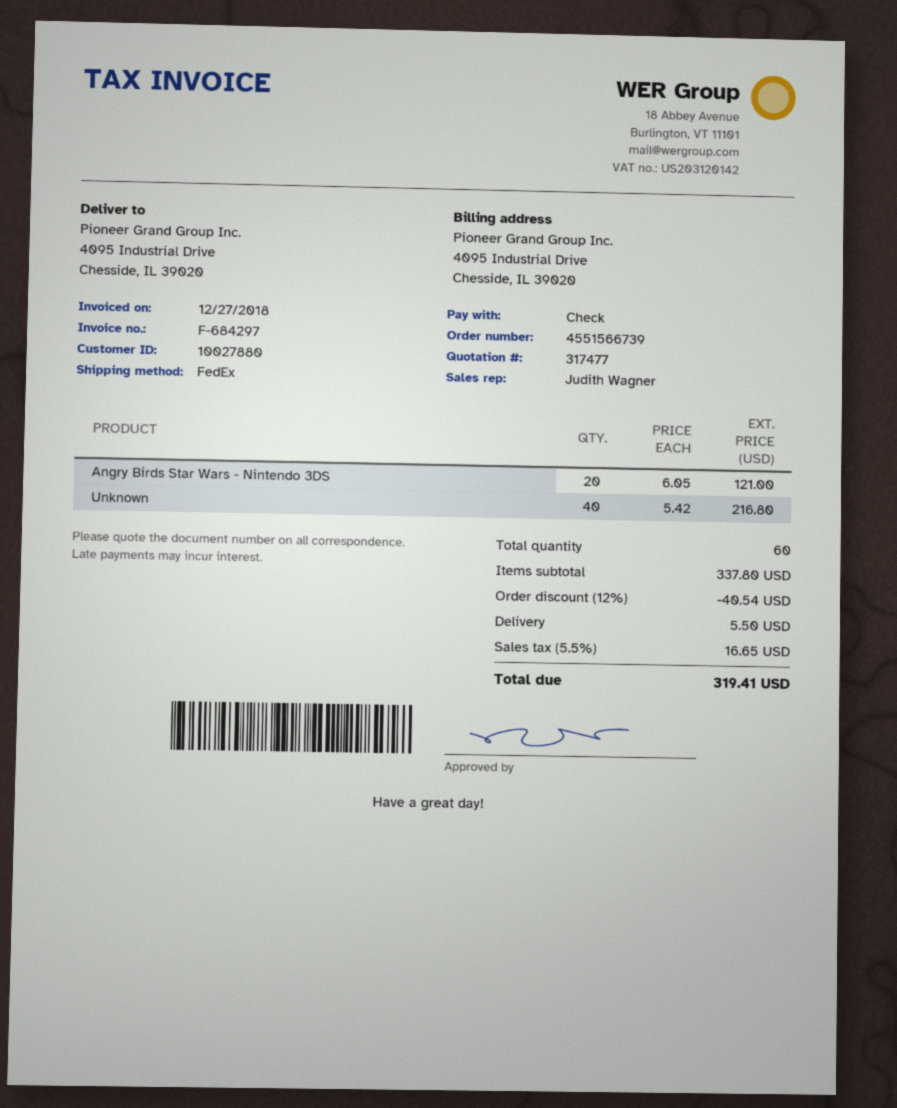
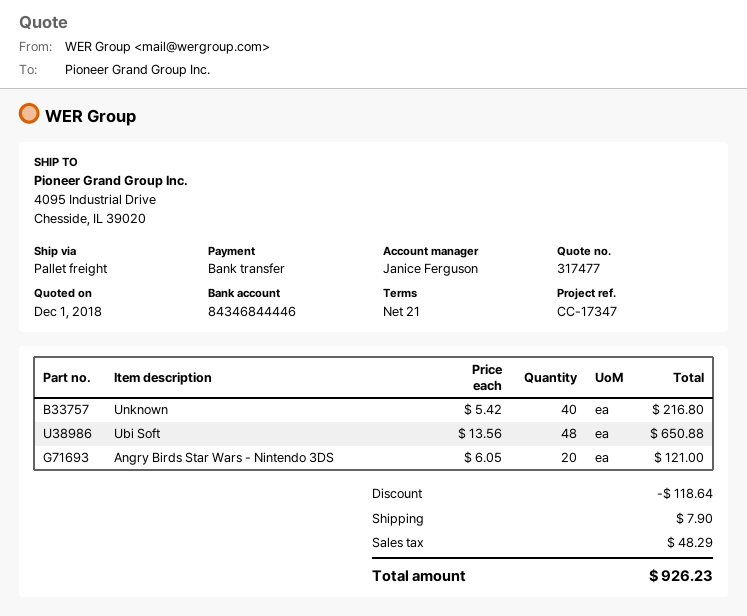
sales rep: Judith Wagner -> Janice Ferguson
payment method: cheque -> bank transfer
shipping method: FedEx -> pallet freight
Ubi Soft: none -> 48 x 13.56 = 650.88
discount: 40.54 -> 118.64
shipping: 5.50 -> 7.90
tax: 16.65 -> 48.29
total: 319.41 -> 926.23

